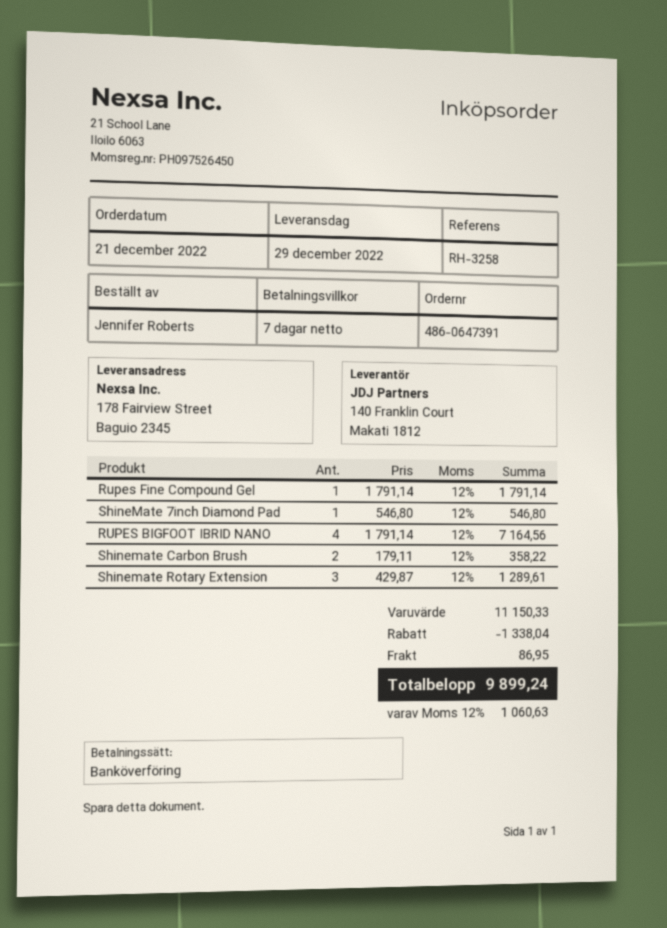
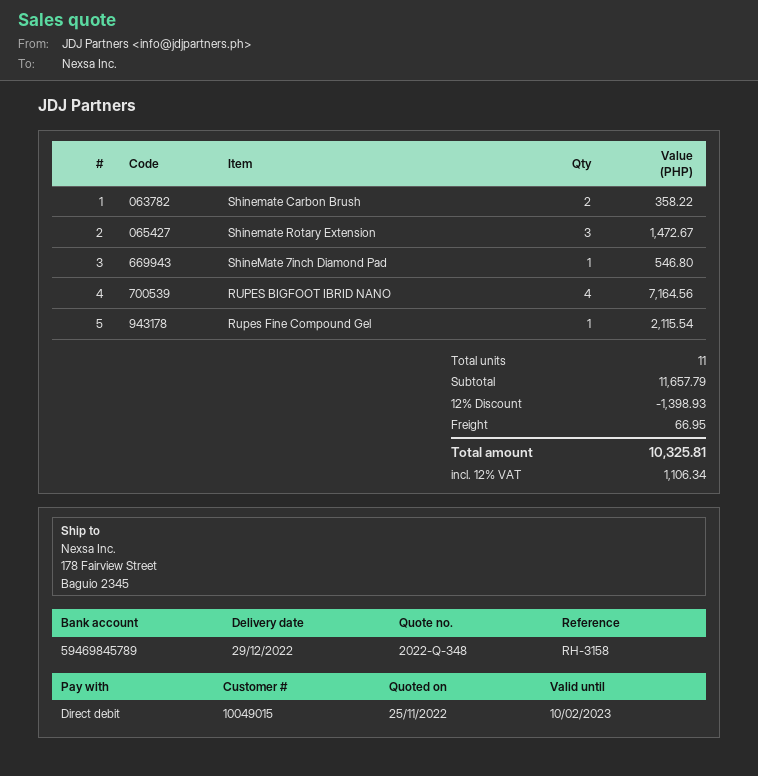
reference: RH-3258 -> RH-3158
payment method: bank transfer -> direct debit
Rupes Fine Compound Gel: 1 for 1791.14 -> 1 for 2115.54
Shinemate Rotary Extension: 3 for 1289.61 -> 3 for 1472.67
subtotal: 11150.33 -> 11657.79
discount: 1338.04 -> 1398.93
shipping: 86.95 -> 66.95
tax: 12% = 1060.63 -> 12% = 1106.34
total: 9899.24 -> 10325.81

